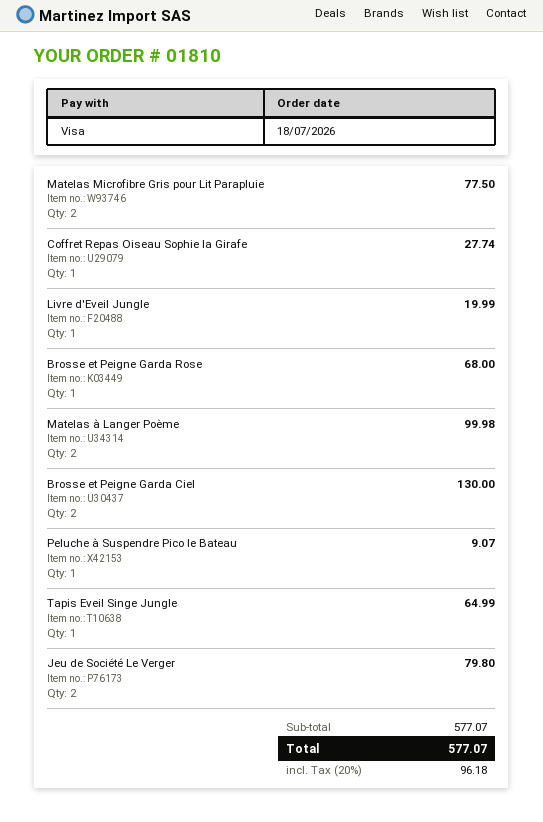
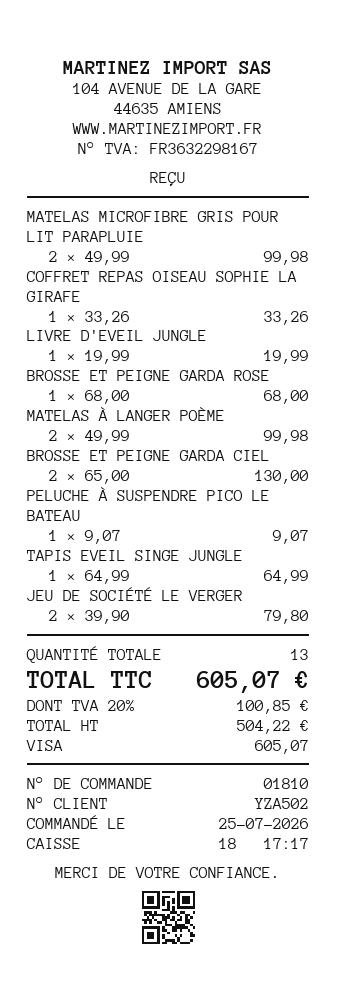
order date: 2026-07-18 -> 2026-07-25
Matelas Microfibre Gris pour Lit Parapluie: 2 for 77.50 -> 2 for 99.98
Coffret Repas Oiseau Sophie la Girafe: 1 for 27.74 -> 1 for 33.26
tax: 20% = 96.18 -> 20% = 100.85
total: 577.07 -> 605.07

